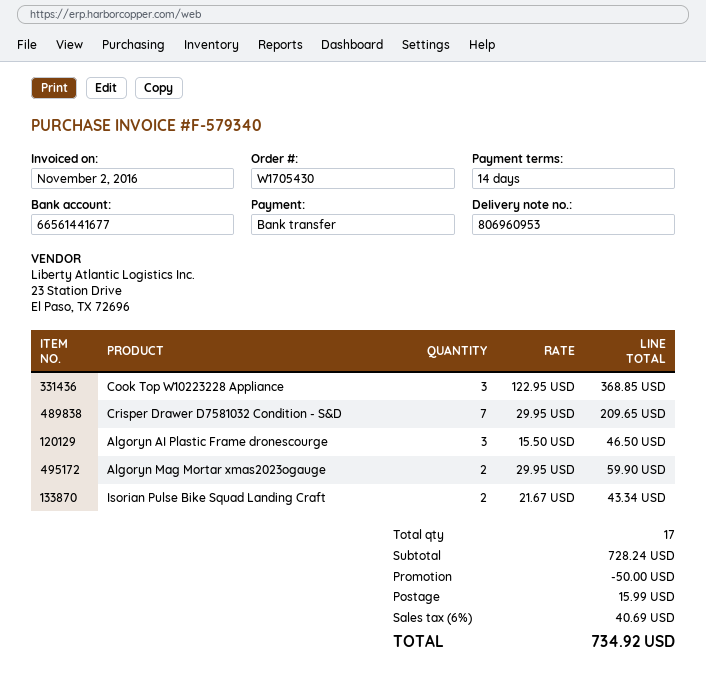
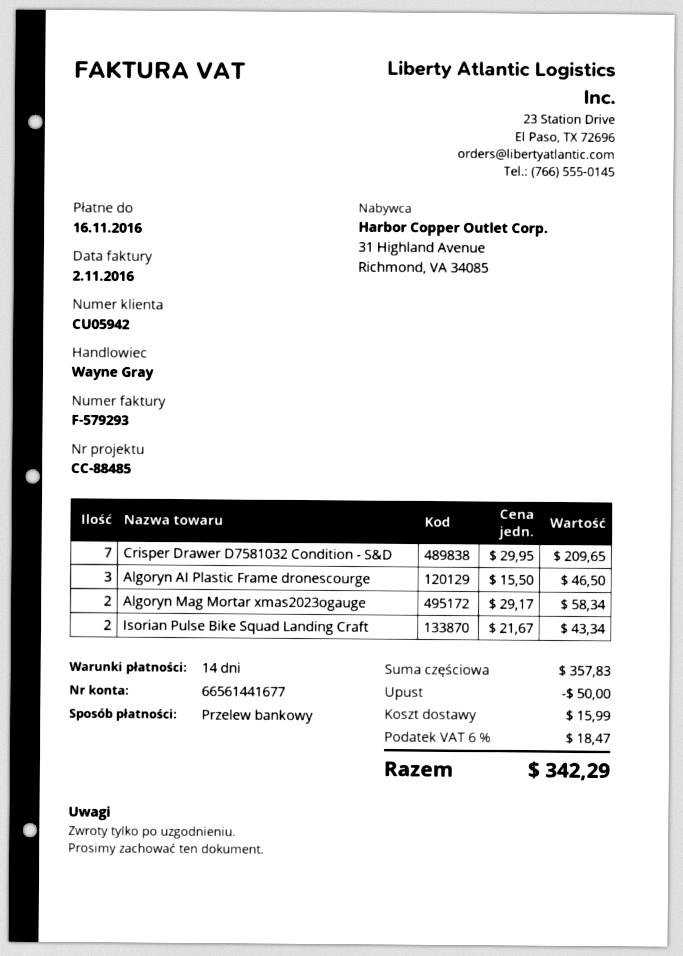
invoice number: F-579340 -> F-579293
Cook Top W10223228 Appliance: 3 x 122.95 = 368.85 -> none
Algoryn Mag Mortar xmas2023ogauge: 2 x 29.95 = 59.90 -> 2 x 29.17 = 58.34
subtotal: 728.24 -> 357.83
tax: 6% = 40.69 -> 6% = 18.47
total: 734.92 -> 342.29

